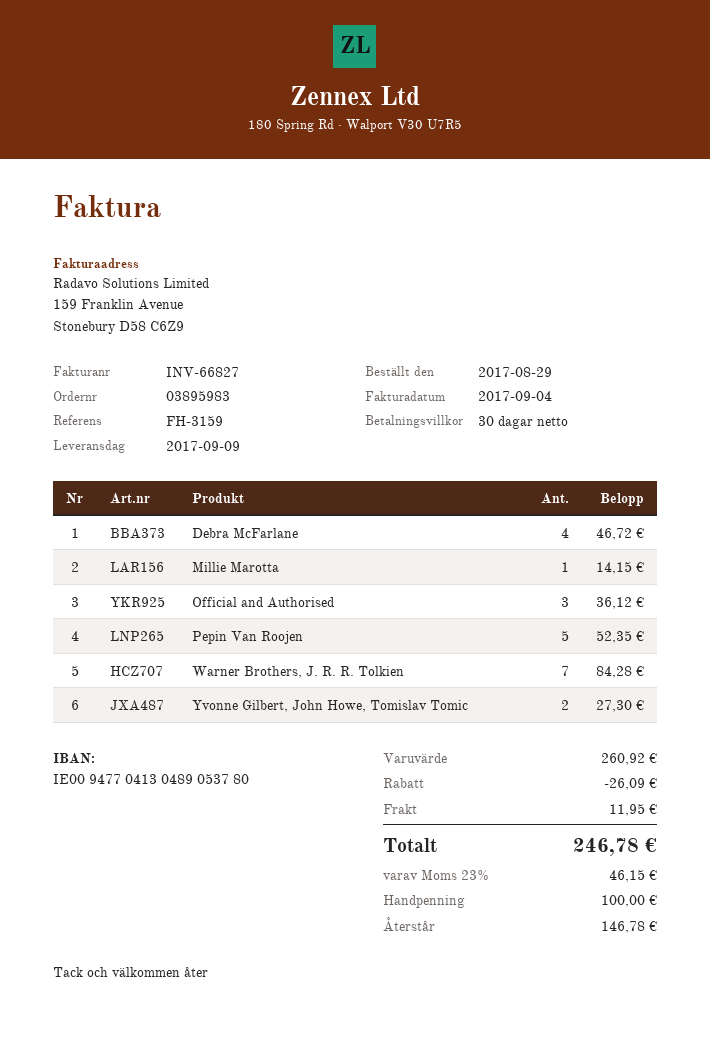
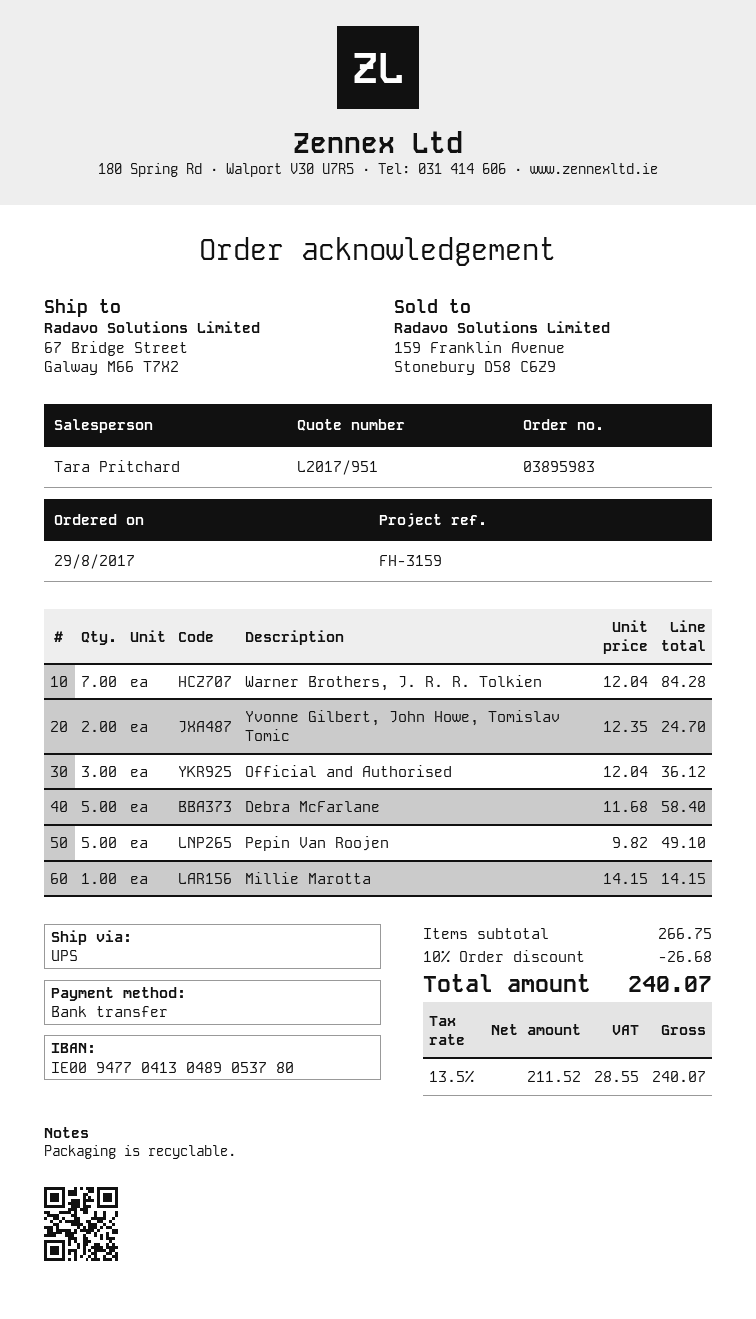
Debra McFarlane: 4 for 46.72 -> 5 for 58.40
Pepin Van Roojen: 5 for 52.35 -> 5 for 49.10
Yvonne Gilbert, John Howe, Tomislav Tomic: 2 for 27.30 -> 2 for 24.70
subtotal: 260.92 -> 266.75
discount: 26.09 -> 26.68
shipping: 11.95 -> none
tax: 23% = 46.15 -> 13.5% = 28.55
total: 246.78 -> 240.07

